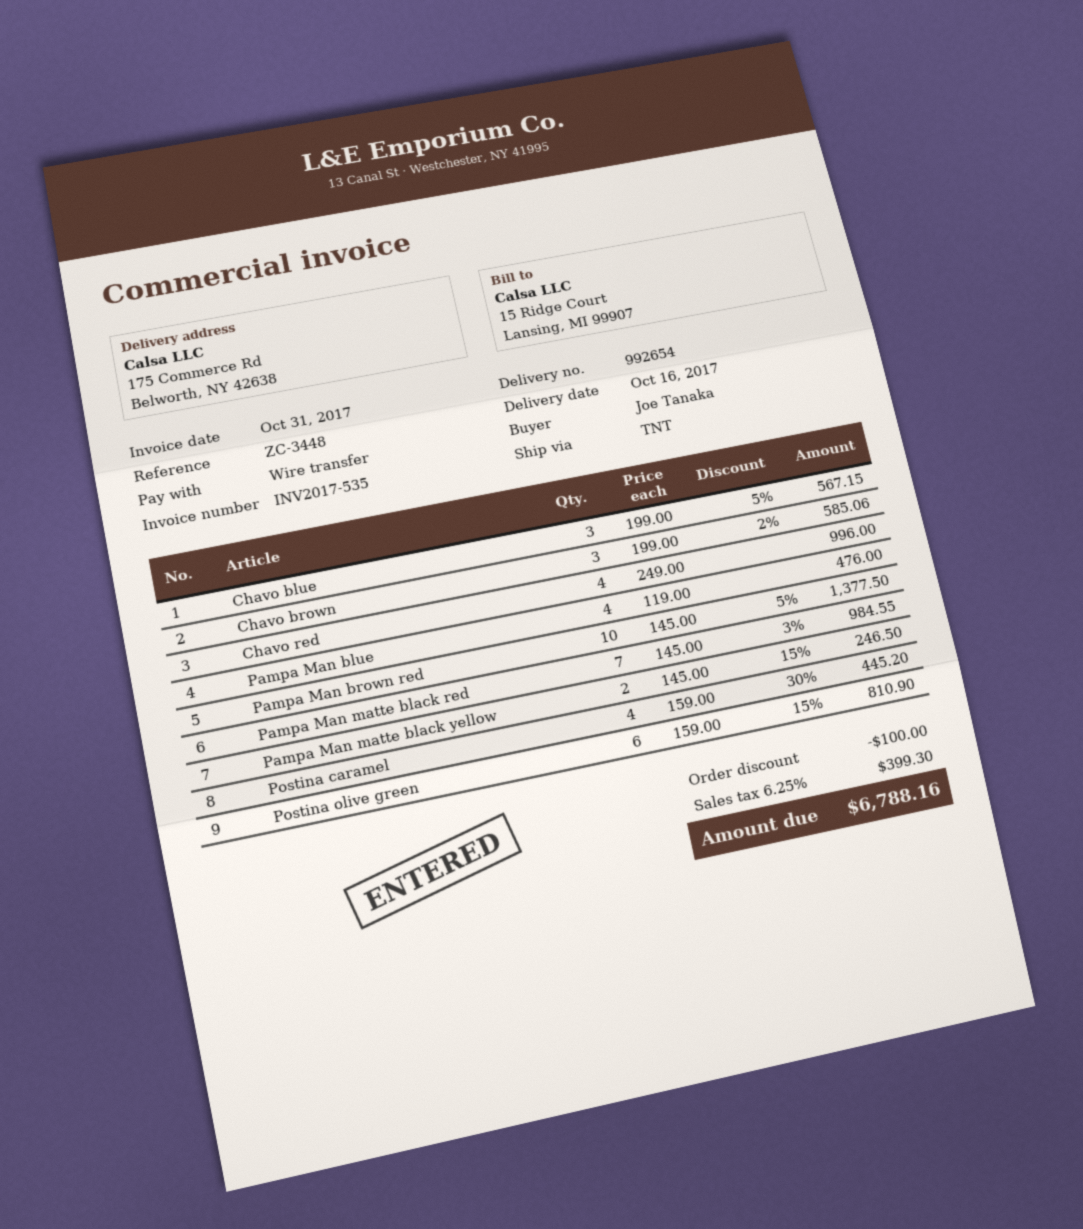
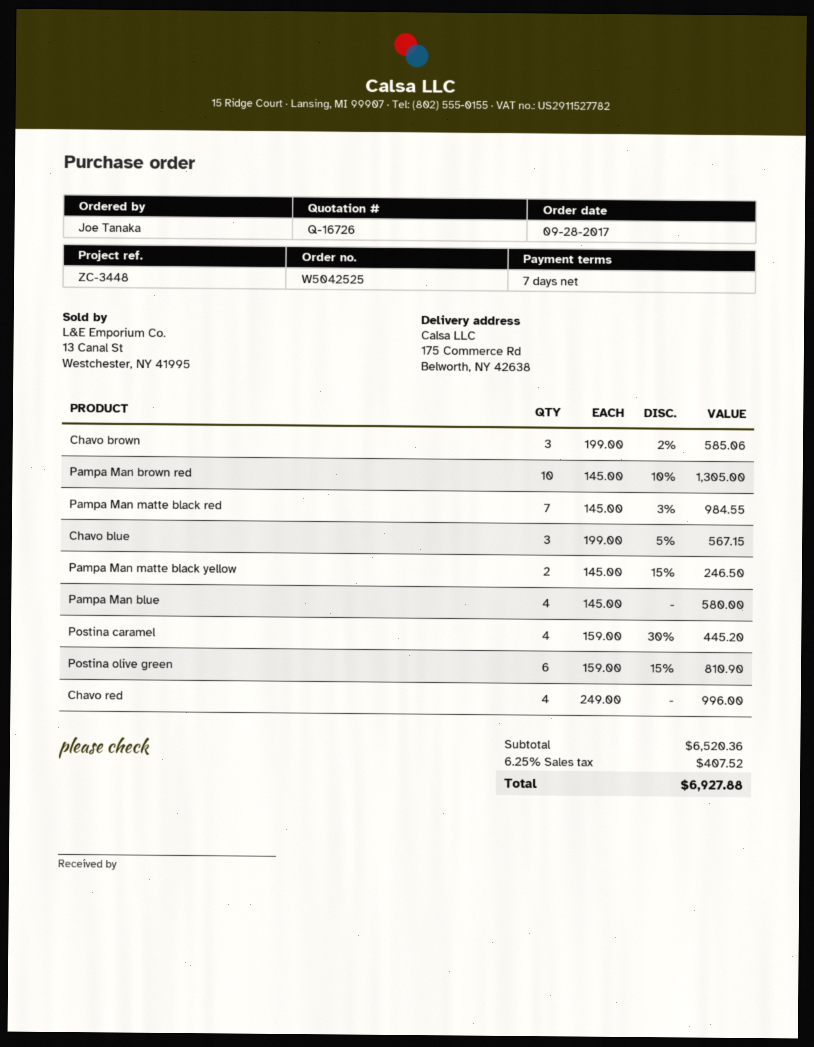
Pampa Man blue: 4 x 119.00 = 476.00 -> 4 x 145.00 = 580.00
Pampa Man brown red: 10 x 145.00 - 5% = 1377.50 -> 10 x 145.00 - 10% = 1305.00
discount: 100.00 -> none
tax: 6.25% = 399.30 -> 6.25% = 407.52
total: 6788.16 -> 6927.88

